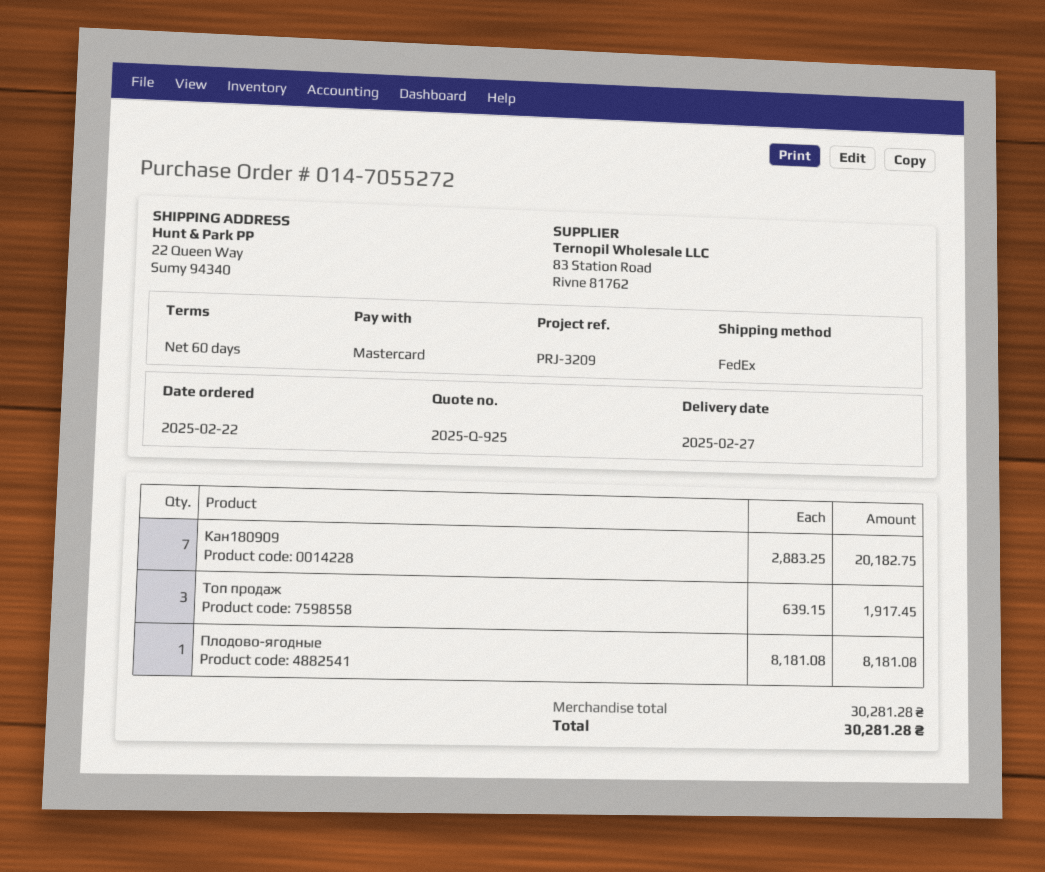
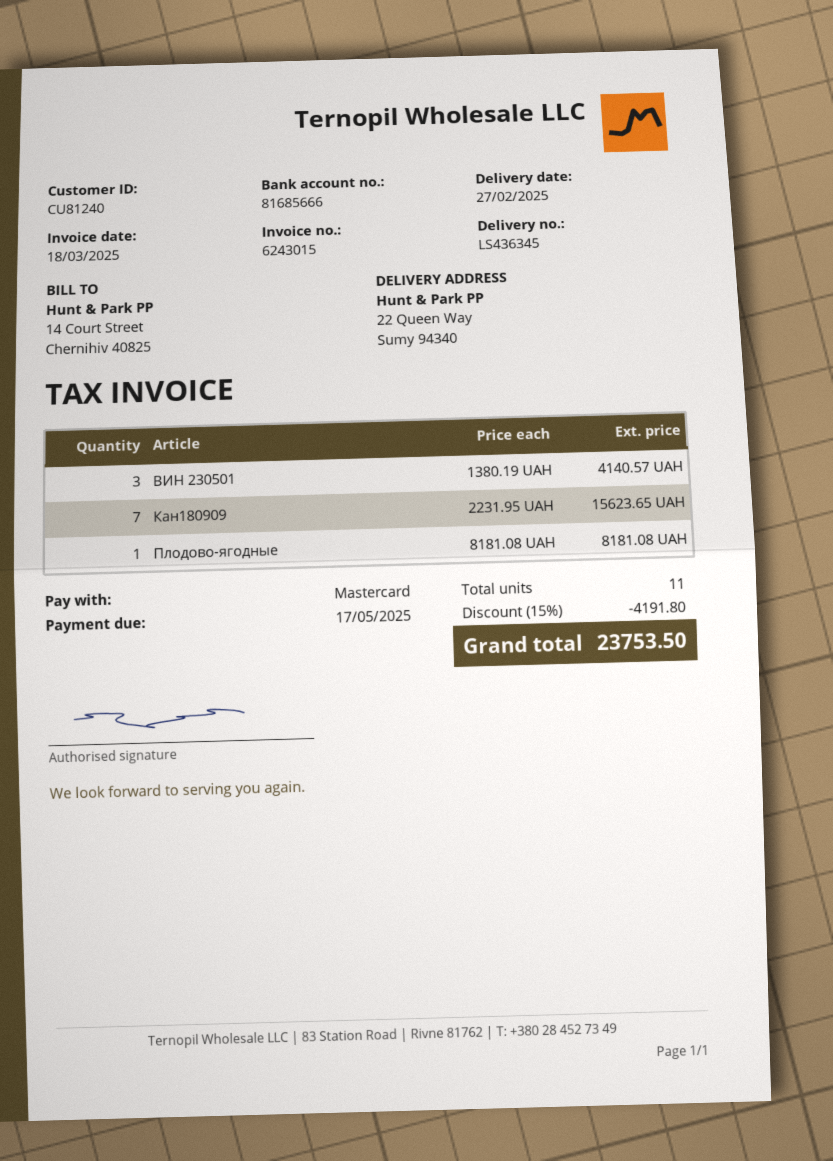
Кан180909: 7 x 2883.25 = 20182.75 -> 7 x 2231.95 = 15623.65
Топ продаж: 3 x 639.15 = 1917.45 -> none
ВИН 230501: none -> 3 x 1380.19 = 4140.57
discount: none -> 15% = 4191.80
total: 30281.28 -> 23753.50

